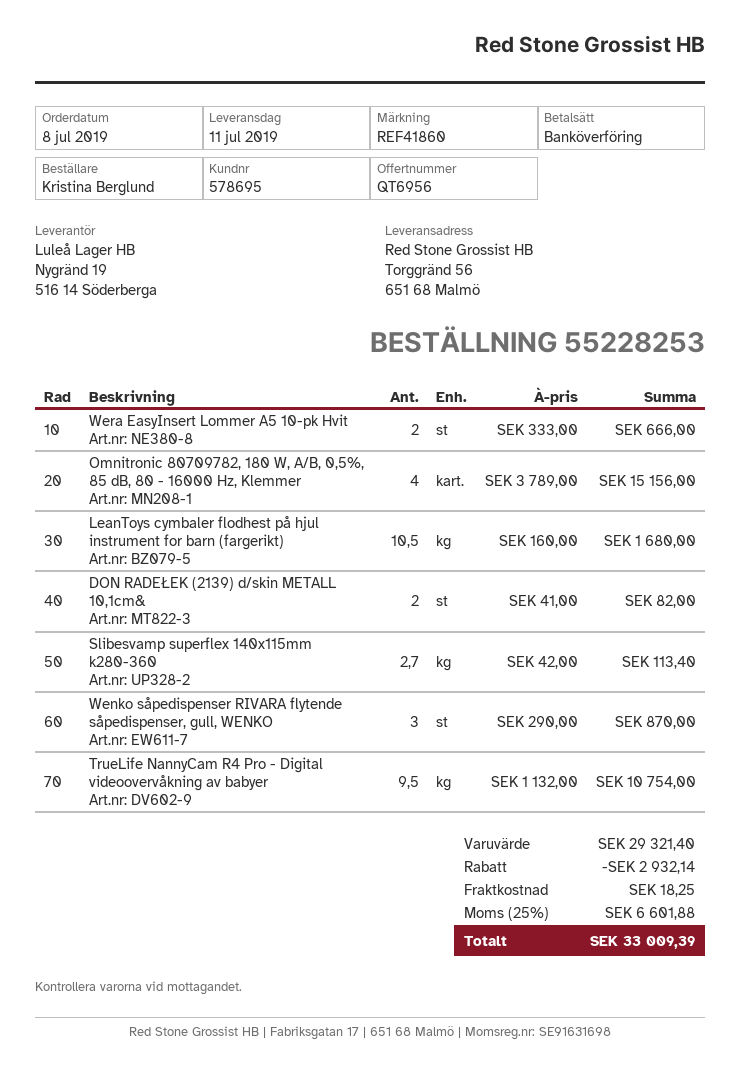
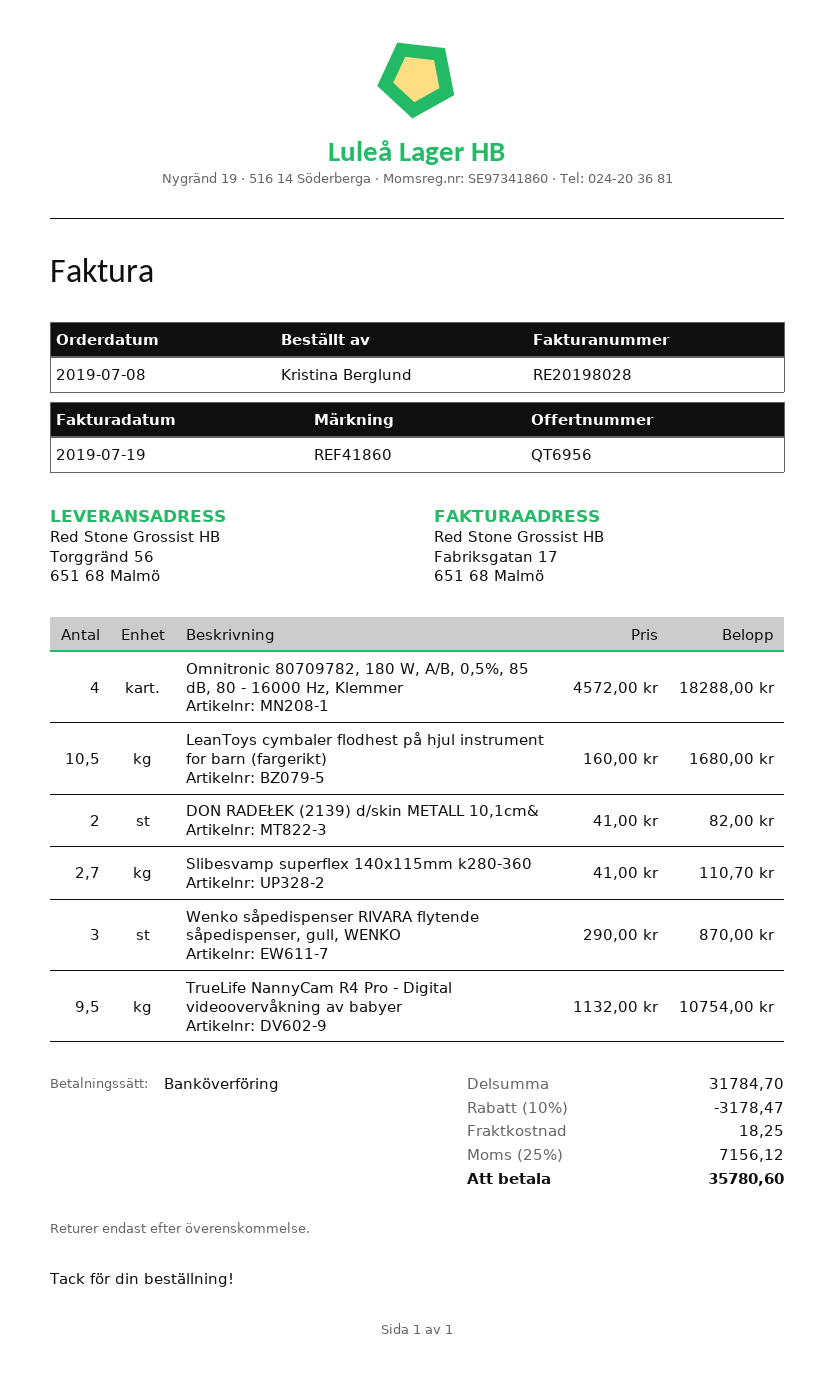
Wera EasyInsert Lommer A5 10-pk Hvit: 2 x 333.00 = 666.00 -> none
Omnitronic 80709782, 180 W, A/B, 0,5%, 85 dB, 80 - 16000 Hz, Klemmer: 4 x 3789.00 = 15156.00 -> 4 x 4572.00 = 18288.00
Slibesvamp superflex 140x115mm k280-360: 2.7 x 42.00 = 113.40 -> 2.7 x 41.00 = 110.70
subtotal: 29321.40 -> 31784.70
discount: 2932.14 -> 3178.47
tax: 25% = 6601.88 -> 25% = 7156.12
total: 33009.39 -> 35780.60

